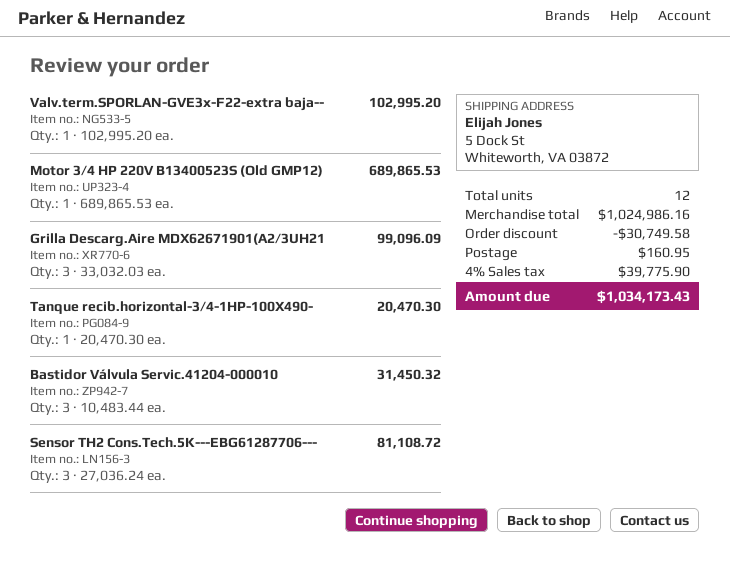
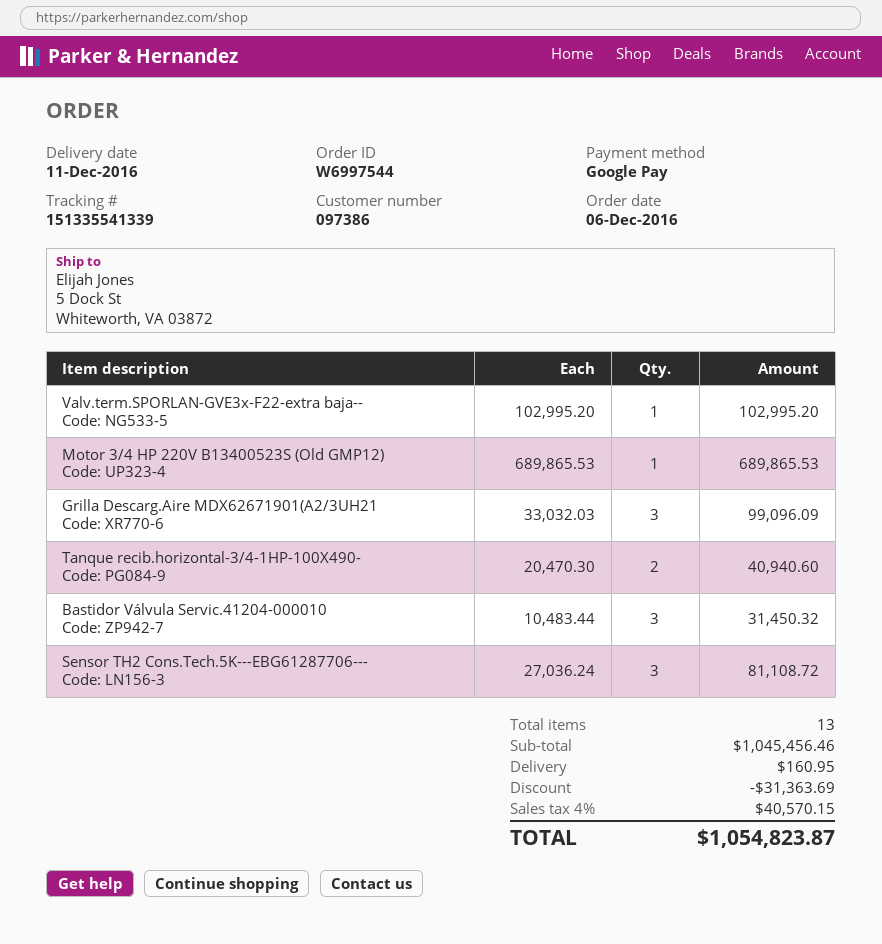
Tanque recib.horizontal-3/4-1HP-100X490-: 1 x 20470.30 = 20470.30 -> 2 x 20470.30 = 40940.60
total quantity: 12 -> 13
subtotal: 1024986.16 -> 1045456.46
discount: 30749.58 -> 31363.69
tax: 4% = 39775.90 -> 4% = 40570.15
total: 1034173.43 -> 1054823.87

